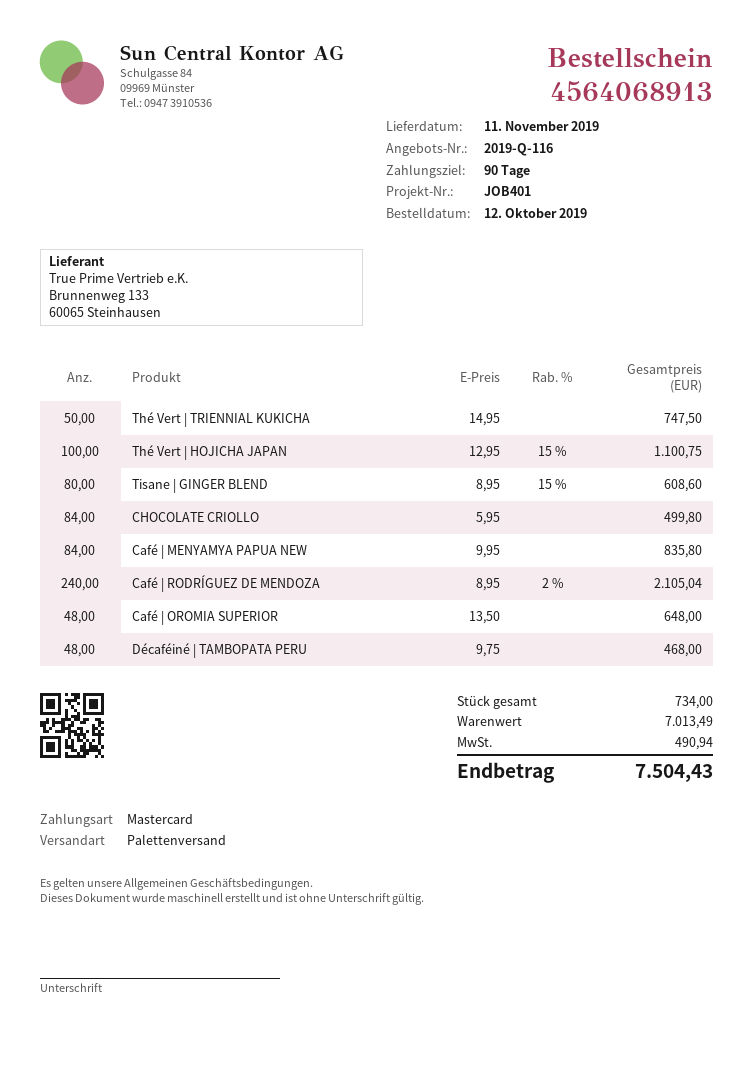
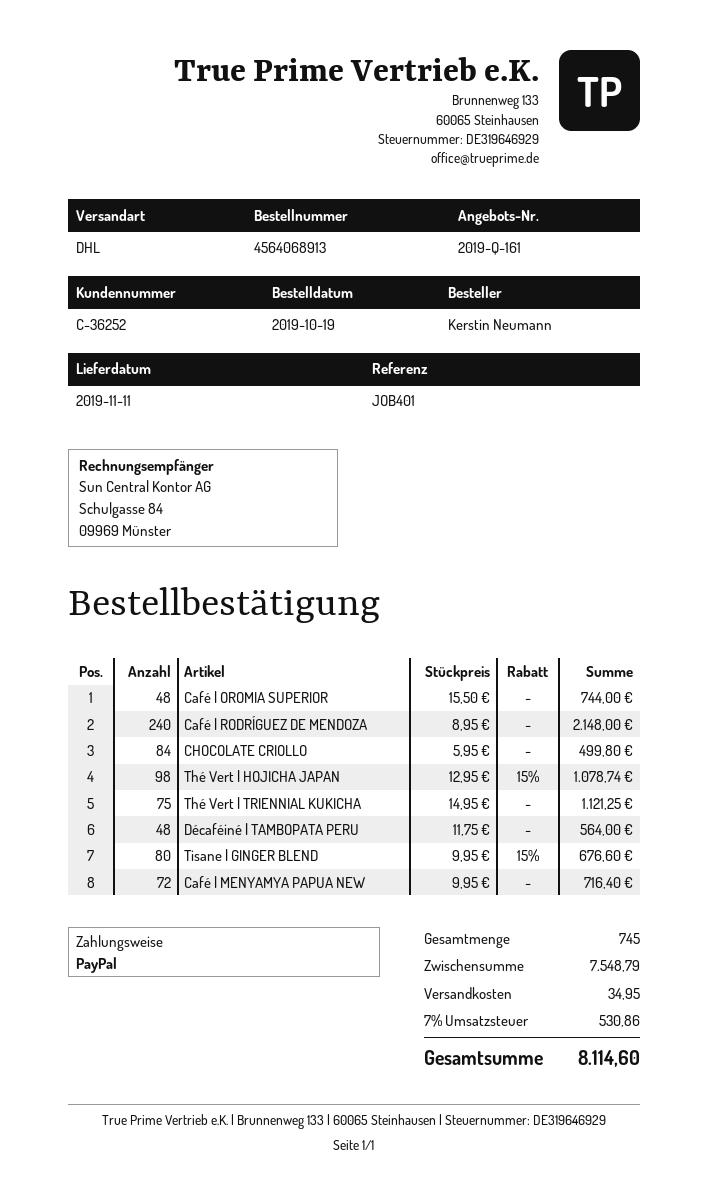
quote number: 2019-Q-116 -> 2019-Q-161
order date: 2019-10-12 -> 2019-10-19
payment method: Mastercard -> PayPal
shipping method: pallet freight -> DHL
Thé Vert | TRIENNIAL KUKICHA: 50 x 14.95 = 747.50 -> 75 x 14.95 = 1121.25
Thé Vert | HOJICHA JAPAN: 100 x 12.95 - 15% = 1100.75 -> 98 x 12.95 - 15% = 1078.74
Tisane | GINGER BLEND: 80 x 8.95 - 15% = 608.60 -> 80 x 9.95 - 15% = 676.60
Café | MENYAMYA PAPUA NEW: 84 x 9.95 = 835.80 -> 72 x 9.95 = 716.40
Café | RODRÍGUEZ DE MENDOZA: 240 x 8.95 - 2% = 2105.04 -> 240 x 8.95 = 2148.00
Café | OROMIA SUPERIOR: 48 x 13.50 = 648.00 -> 48 x 15.50 = 744.00
Décaféiné | TAMBOPATA PERU: 48 x 9.75 = 468.00 -> 48 x 11.75 = 564.00
total quantity: 734 -> 745
subtotal: 7013.49 -> 7548.79
shipping: none -> 34.95
tax: 490.94 -> 530.86
total: 7504.43 -> 8114.60

